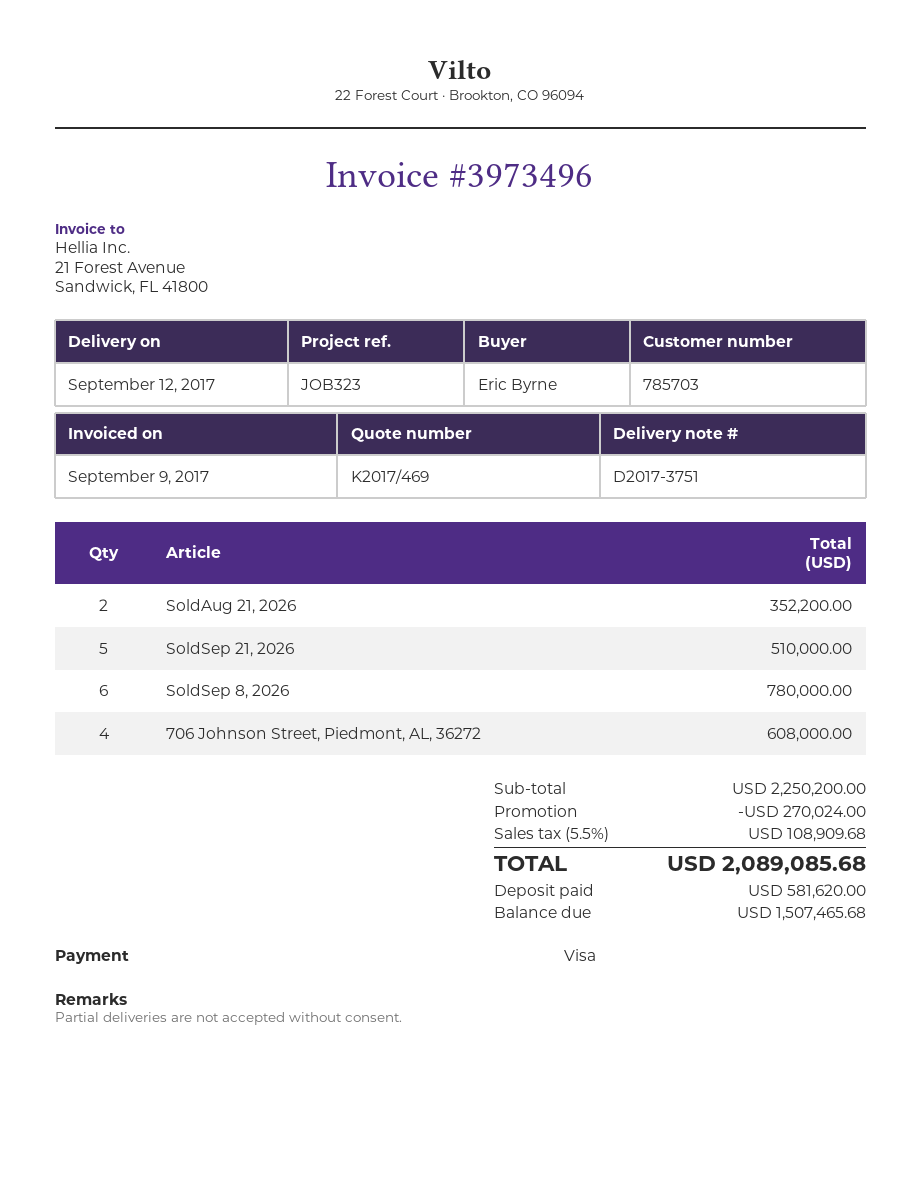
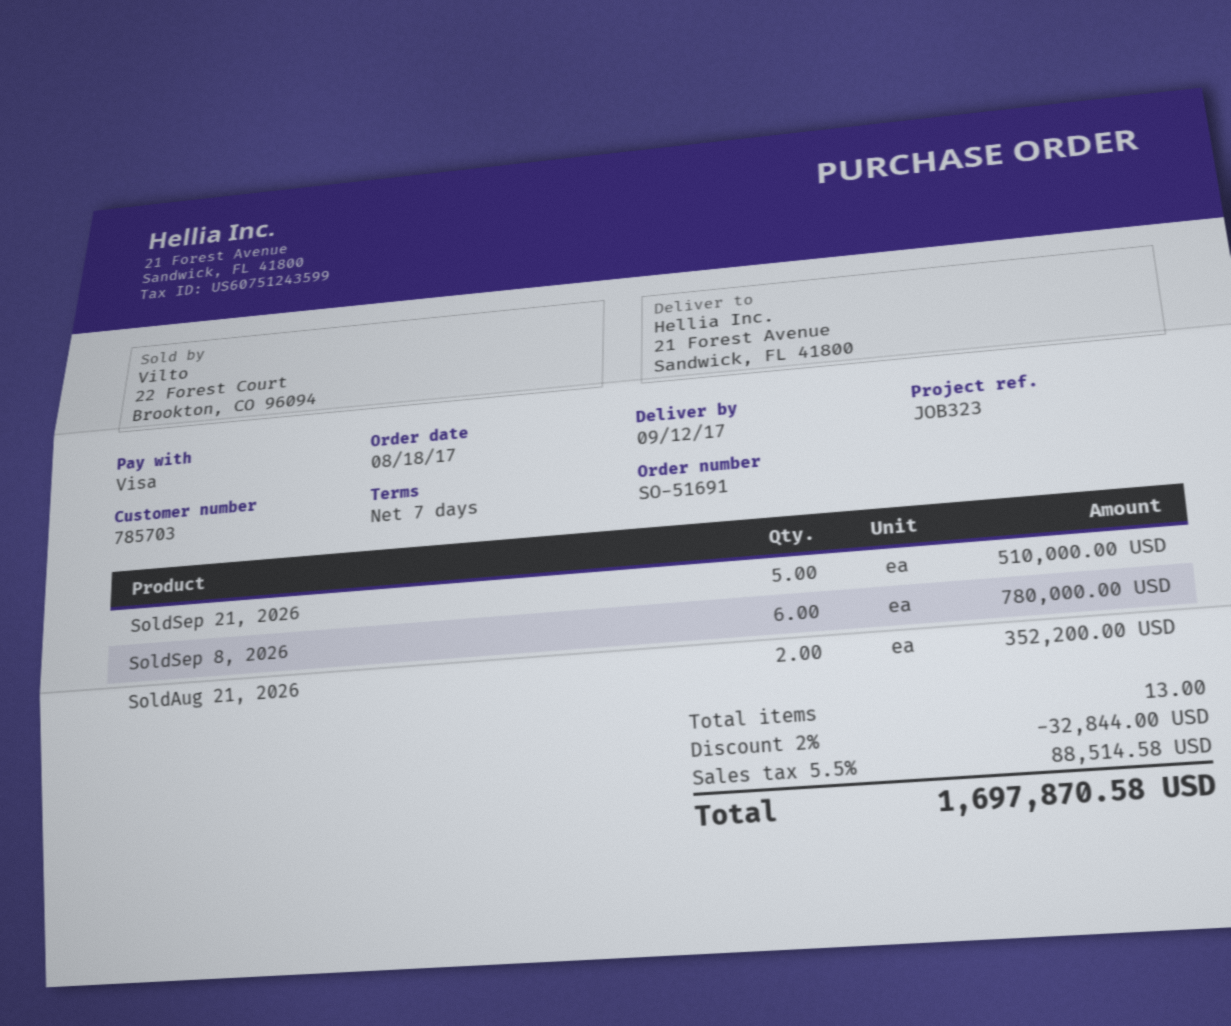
706 Johnson Street, Piedmont, AL, 36272: 4 for 608000.00 -> none
discount: 270024.00 -> 32844.00
tax: 5.5% = 108909.68 -> 5.5% = 88514.58
total: 2089085.68 -> 1697870.58

